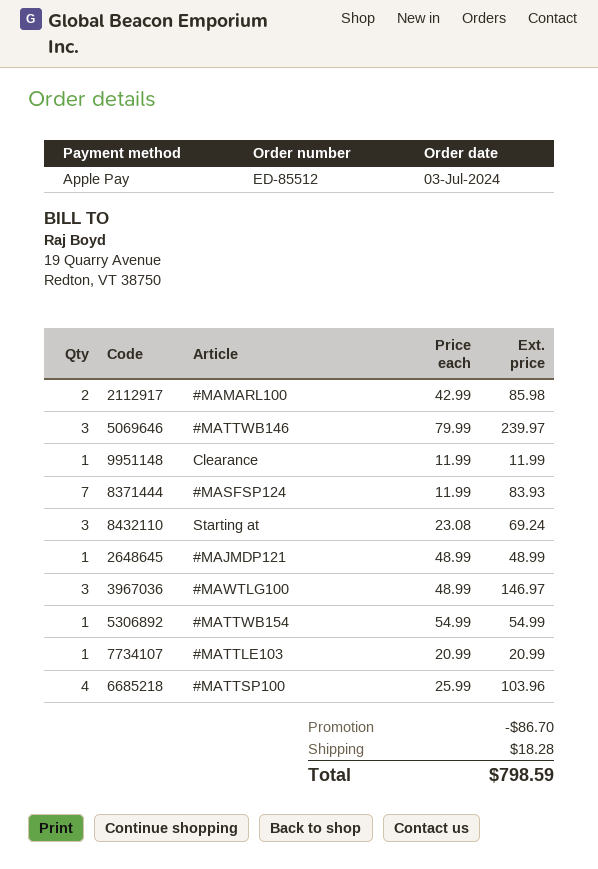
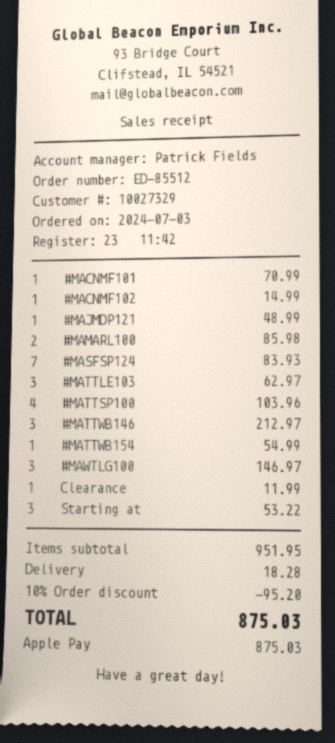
#MATTWB146: 3 for 239.97 -> 3 for 212.97
Starting at: 3 for 69.24 -> 3 for 53.22
#MATTLE103: 1 for 20.99 -> 3 for 62.97
#MACNMF101: none -> 1 for 70.99
#MACNMF102: none -> 1 for 14.99
discount: 86.70 -> 95.20
total: 798.59 -> 875.03

